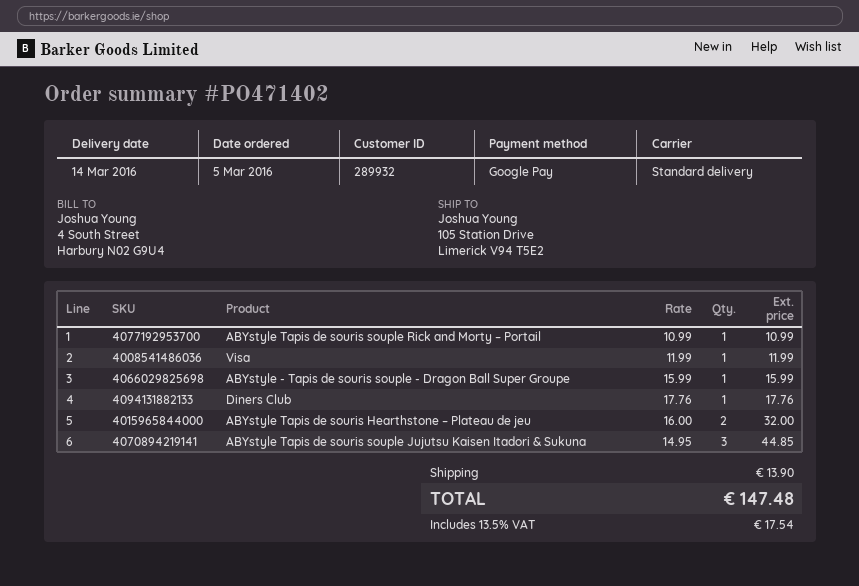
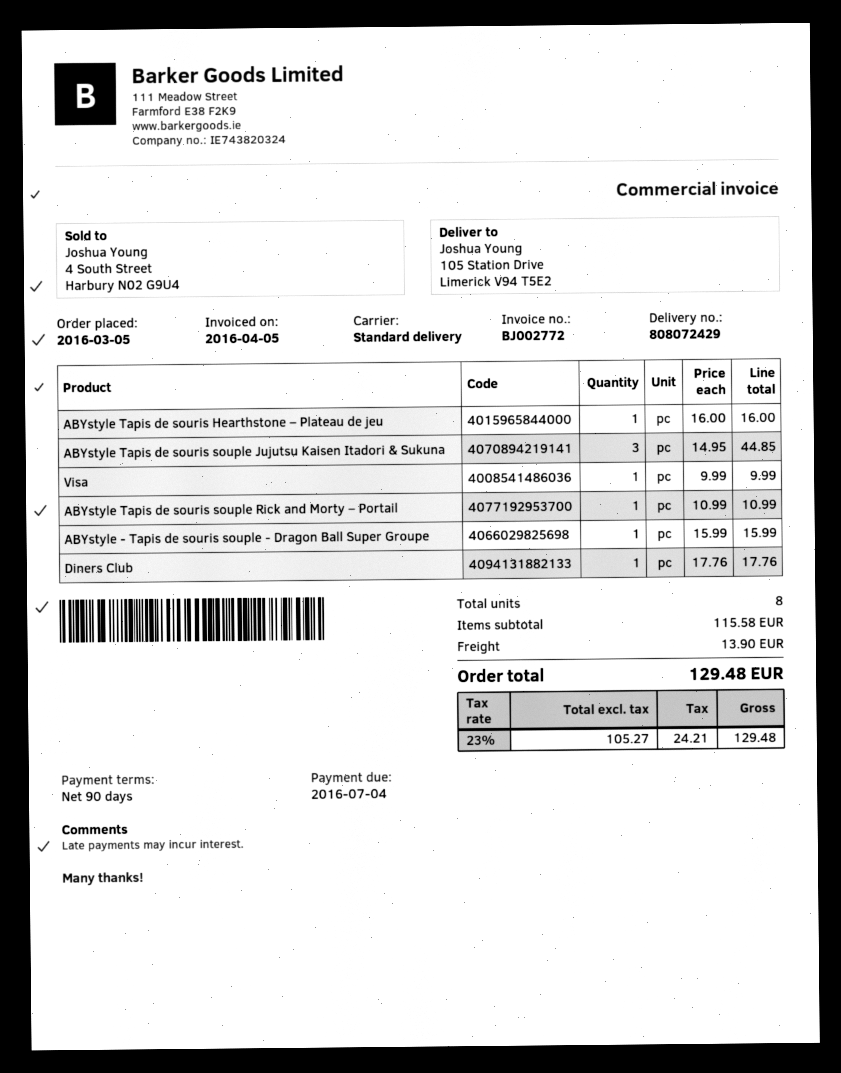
Visa: 1 x 11.99 = 11.99 -> 1 x 9.99 = 9.99
ABYstyle Tapis de souris Hearthstone – Plateau de jeu: 2 x 16.00 = 32.00 -> 1 x 16.00 = 16.00
tax: 13.5% = 17.54 -> 23% = 24.21
total: 147.48 -> 129.48

